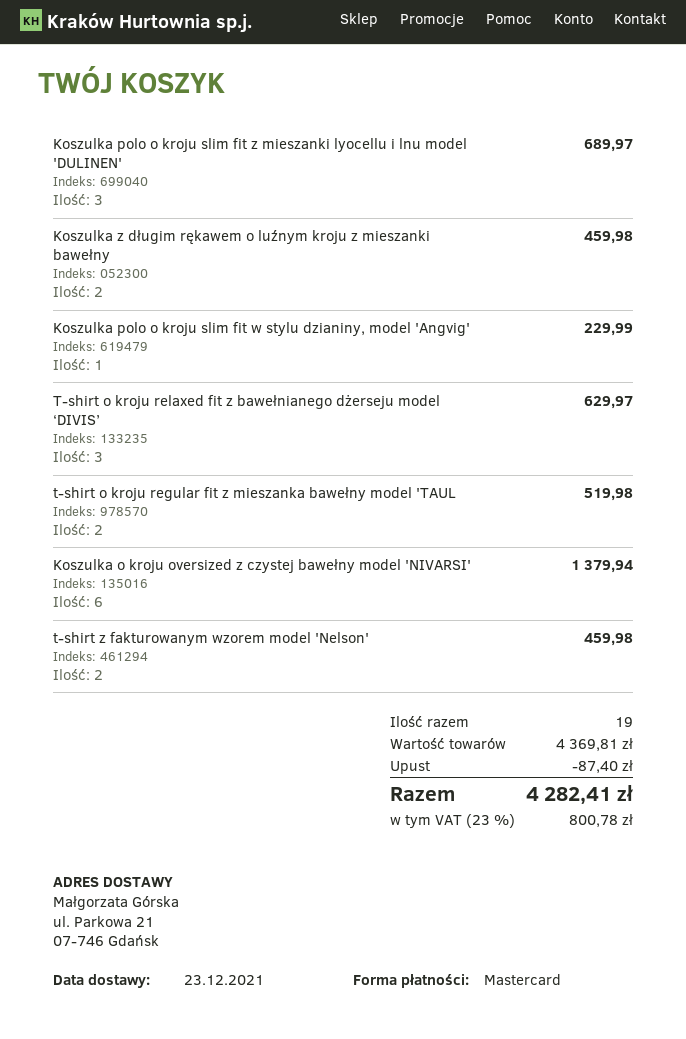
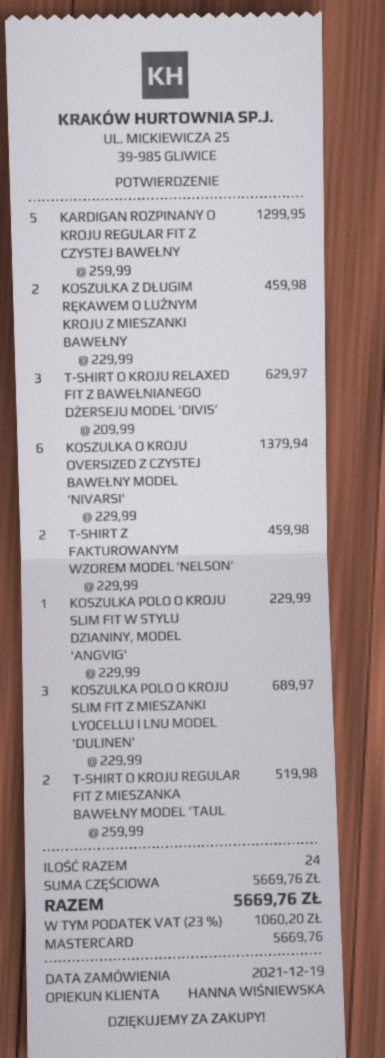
KARDIGAN ROZPINANY O KROJU REGULAR FIT Z CZYSTEJ BAWEŁNY: none -> 5 for 1299.95
total quantity: 19 -> 24
subtotal: 4369.81 -> 5669.76
discount: 87.40 -> none
tax: 23% = 800.78 -> 23% = 1060.20
total: 4282.41 -> 5669.76

